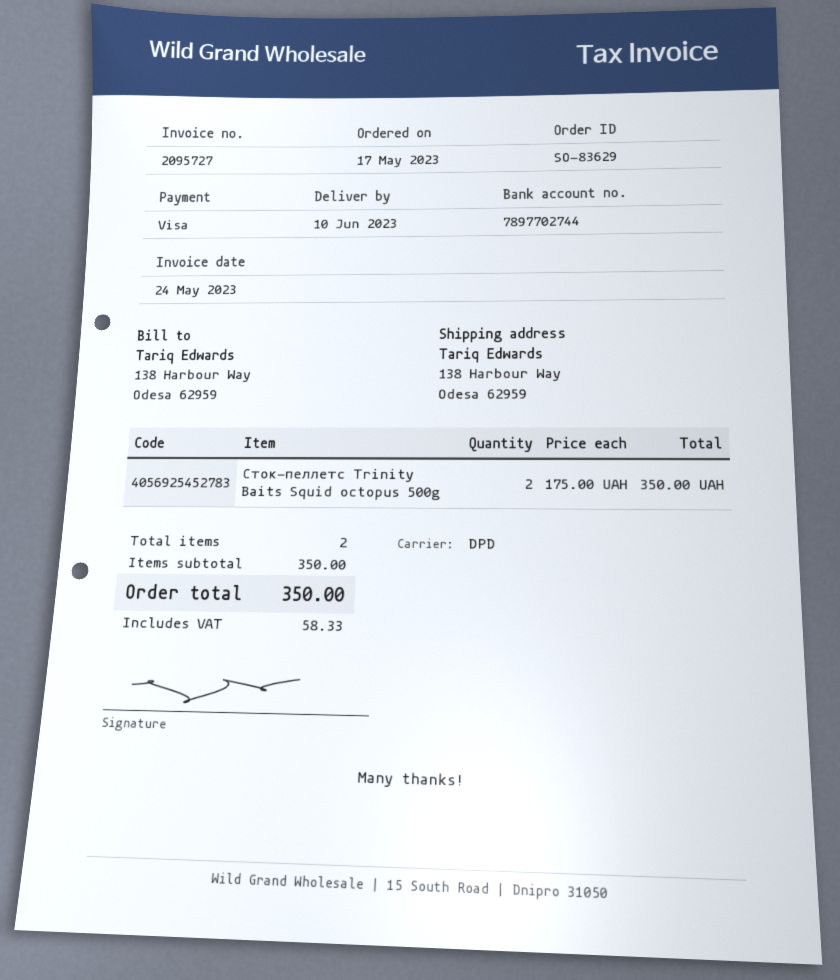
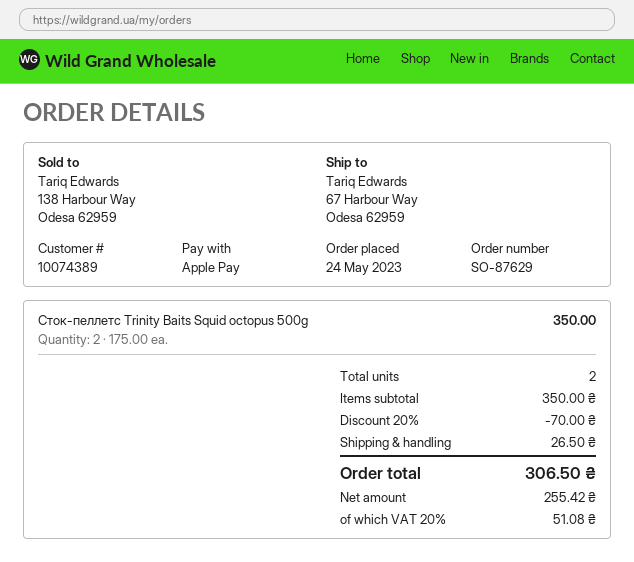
order number: SO-83629 -> SO-87629
order date: 2023-05-17 -> 2023-05-24
payment method: Visa -> Apple Pay
ship to: 138 Harbour Way, Odesa 62959 -> 67 Harbour Way, Odesa 62959
discount: none -> 20% = 70.00
shipping: none -> 26.50
tax: 58.33 -> 51.08
total: 350.00 -> 306.50

